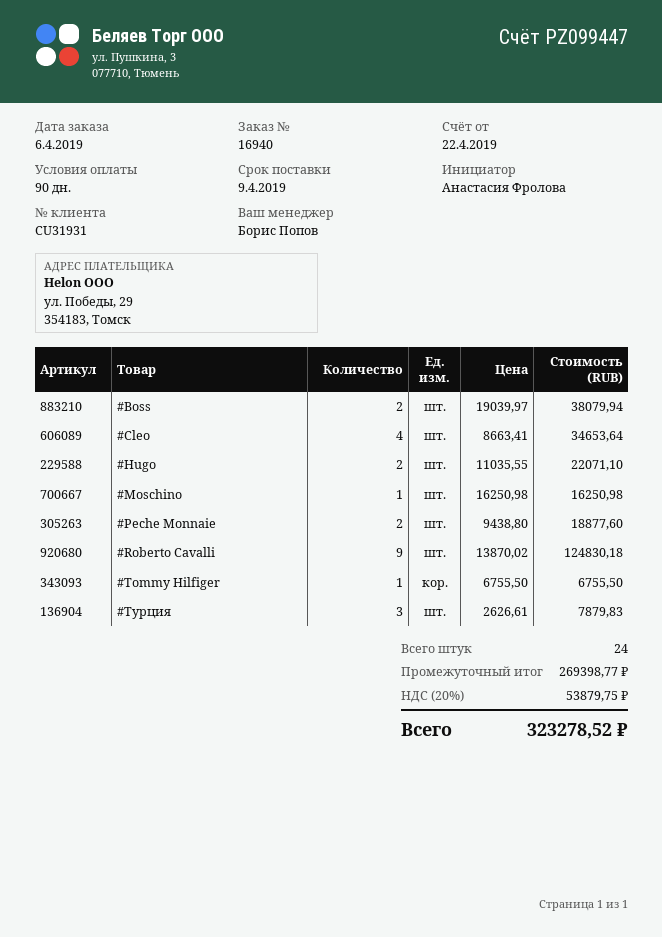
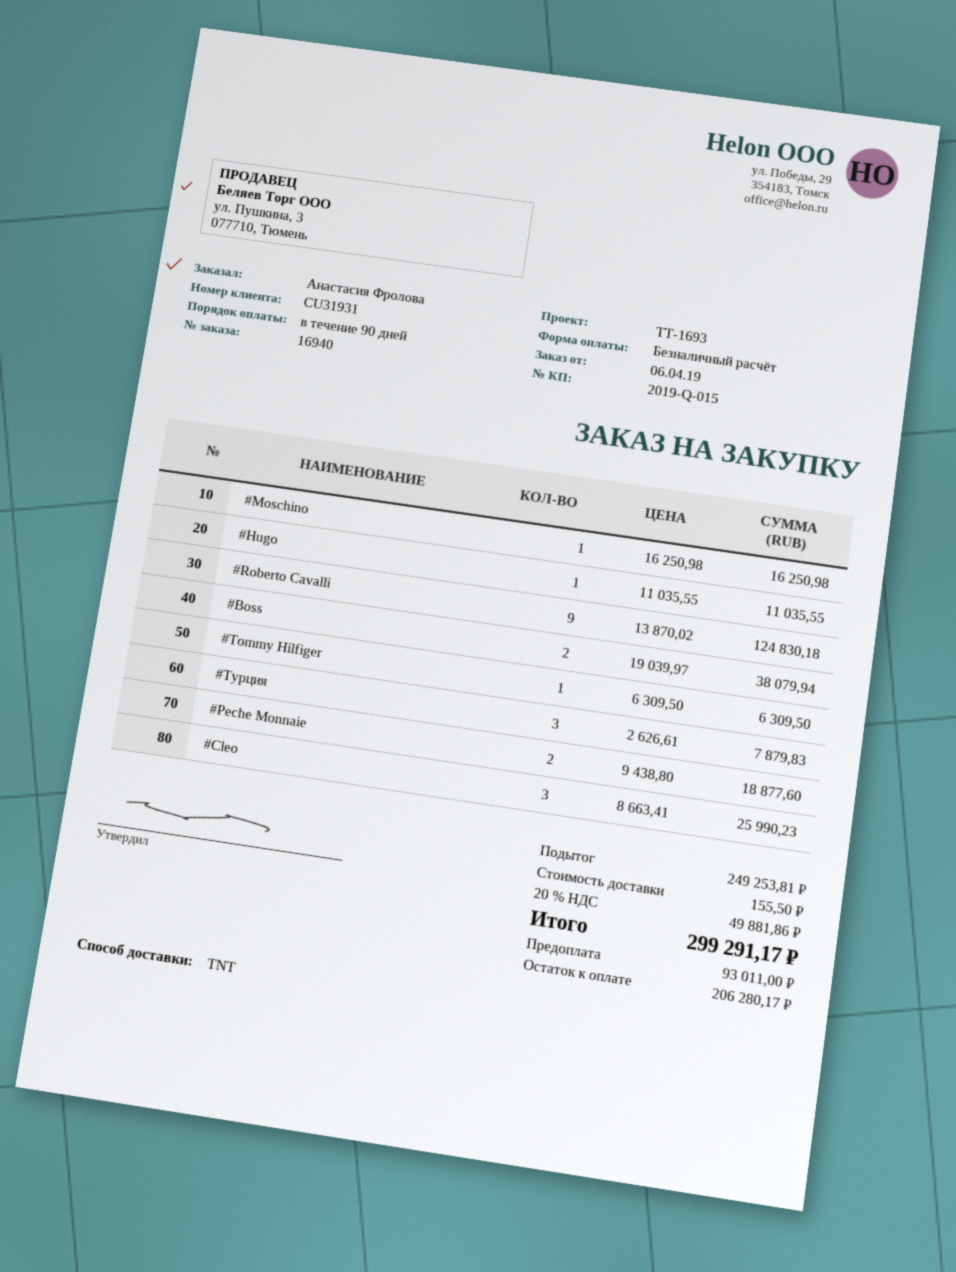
#Cleo: 4 x 8663.41 = 34653.64 -> 3 x 8663.41 = 25990.23
#Hugo: 2 x 11035.55 = 22071.10 -> 1 x 11035.55 = 11035.55
#Tommy Hilfiger: 1 x 6755.50 = 6755.50 -> 1 x 6309.50 = 6309.50
subtotal: 269398.77 -> 249253.81
shipping: none -> 155.50
tax: 20% = 53879.75 -> 20% = 49881.86
total: 323278.52 -> 299291.17

